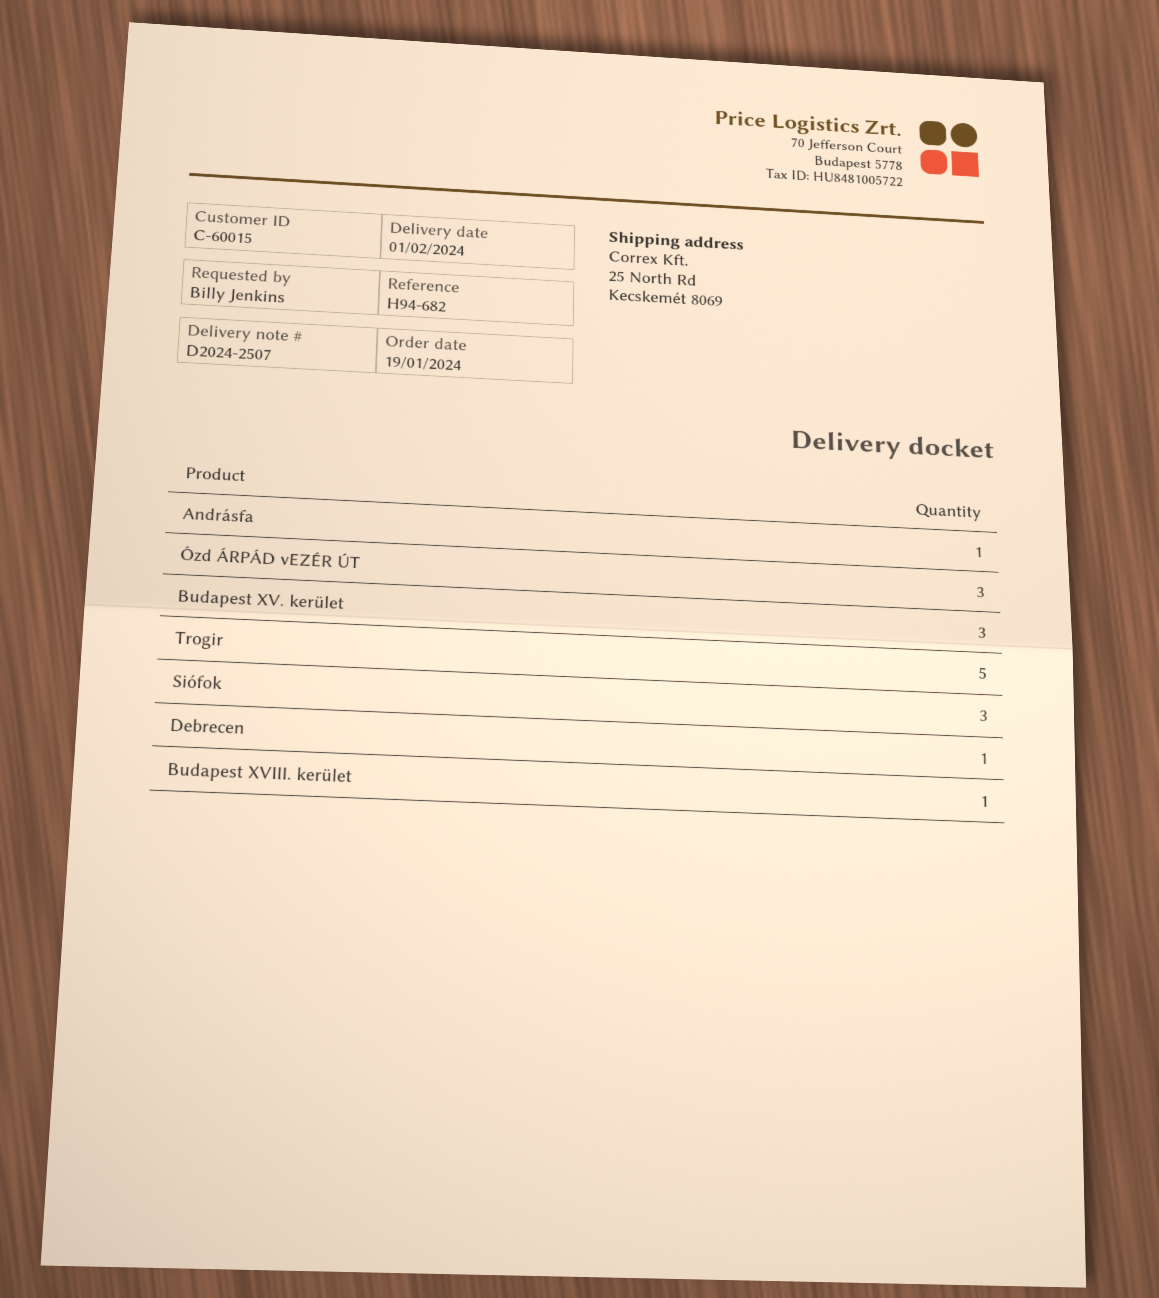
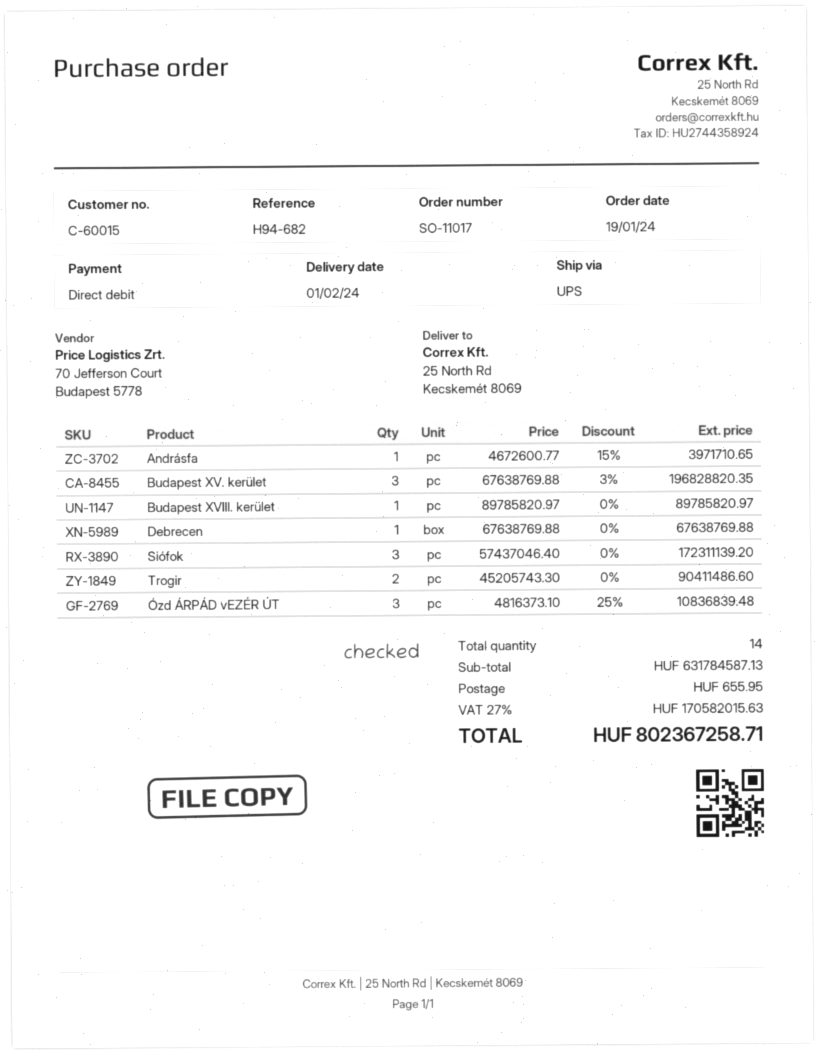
Trogir: 5 -> 2

